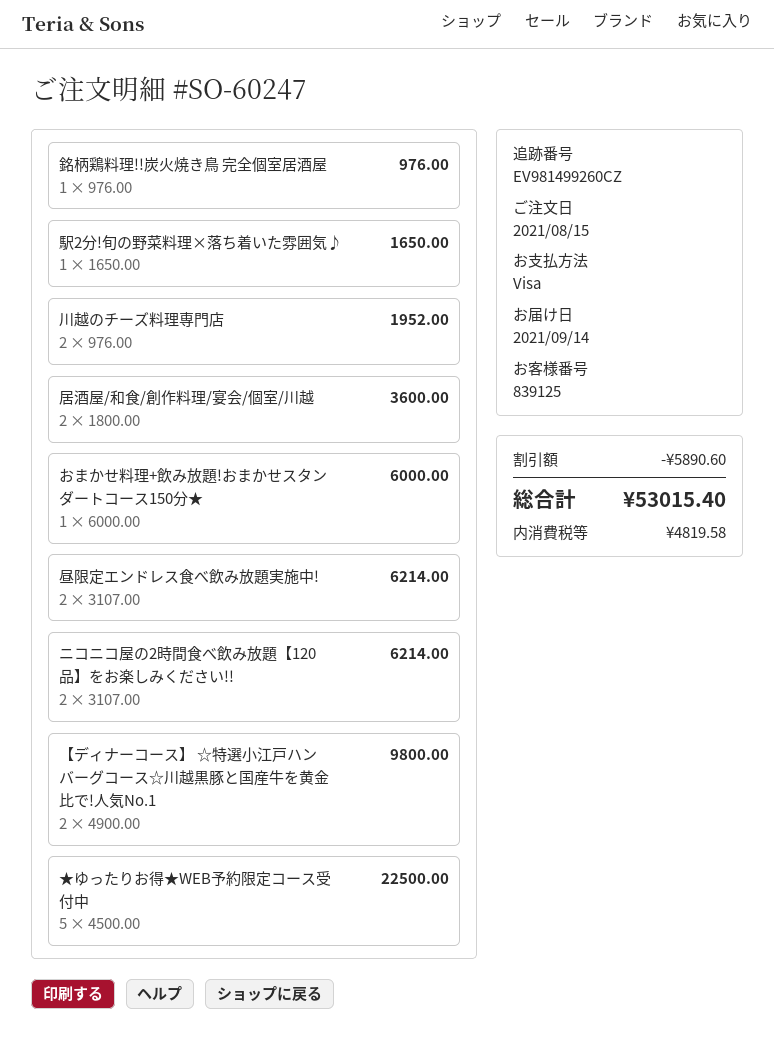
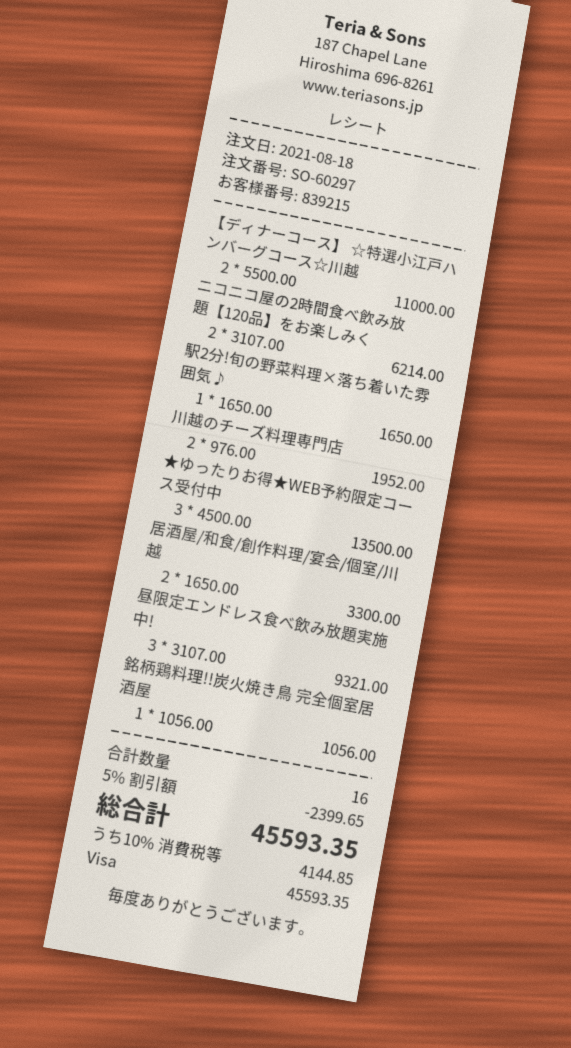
order number: SO-60247 -> SO-60297
order date: 2021-08-15 -> 2021-08-18
customer number: 839125 -> 839215
銘柄鶏料理!!炭火焼き鳥 完全個室居酒屋: 1 x 976.00 = 976.00 -> 1 x 1056.00 = 1056.00
居酒屋/和食/創作料理/宴会/個室/川越: 2 x 1800.00 = 3600.00 -> 2 x 1650.00 = 3300.00
おまかせ料理+飲み放題!おまかせスタンダートコース150分★: 1 x 6000.00 = 6000.00 -> none
昼限定エンドレス食べ飲み放題実施中!: 2 x 3107.00 = 6214.00 -> 3 x 3107.00 = 9321.00
【ディナーコース】 ☆特選小江戸ハンバーグコース☆川越黒豚と国産牛を黄金比で!人気No.1: 2 x 4900.00 = 9800.00 -> 2 x 5500.00 = 11000.00
★ゆったりお得★WEB予約限定コース受付中: 5 x 4500.00 = 22500.00 -> 3 x 4500.00 = 13500.00
discount: 5890.60 -> 2399.65
tax: 4819.58 -> 4144.85
total: 53015.40 -> 45593.35

